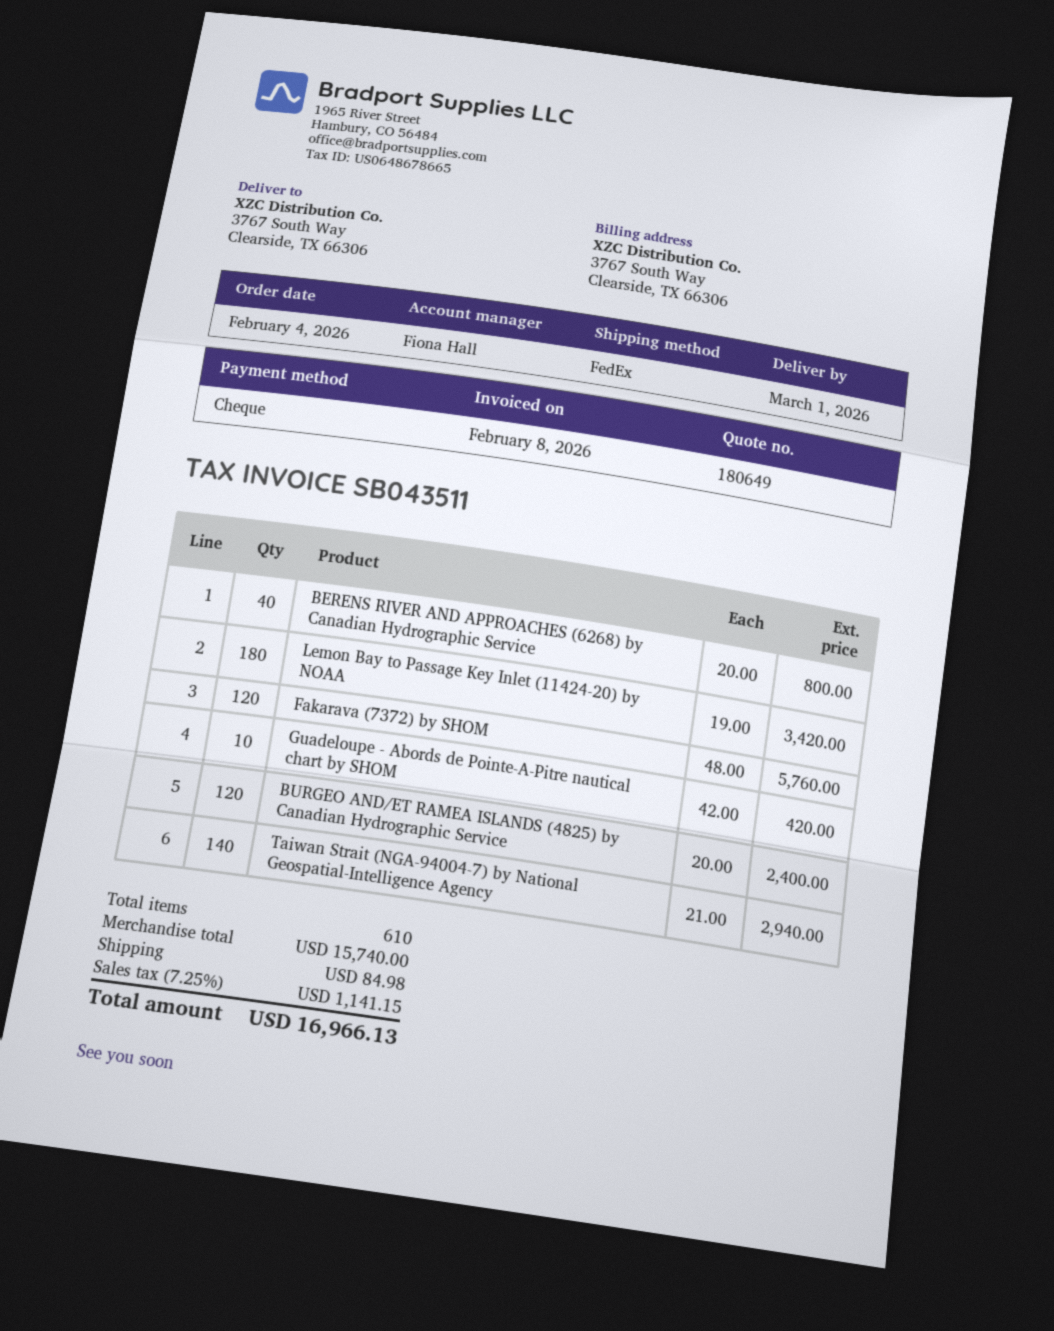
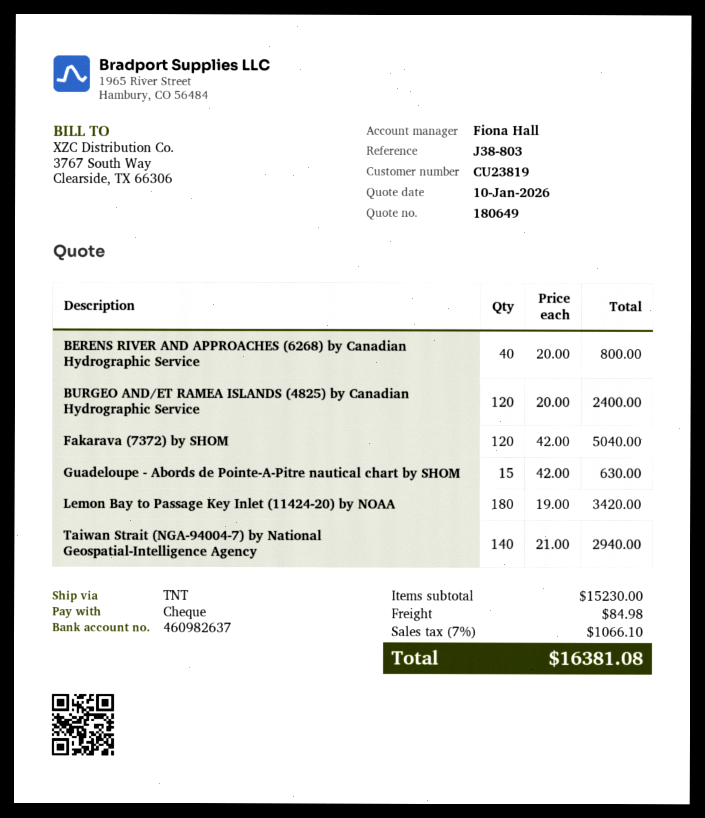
shipping method: FedEx -> TNT
Fakarava (7372) by SHOM: 120 x 48.00 = 5760.00 -> 120 x 42.00 = 5040.00
Guadeloupe - Abords de Pointe-A-Pitre nautical chart by SHOM: 10 x 42.00 = 420.00 -> 15 x 42.00 = 630.00
subtotal: 15740.00 -> 15230.00
tax: 7.25% = 1141.15 -> 7% = 1066.10
total: 16966.13 -> 16381.08

